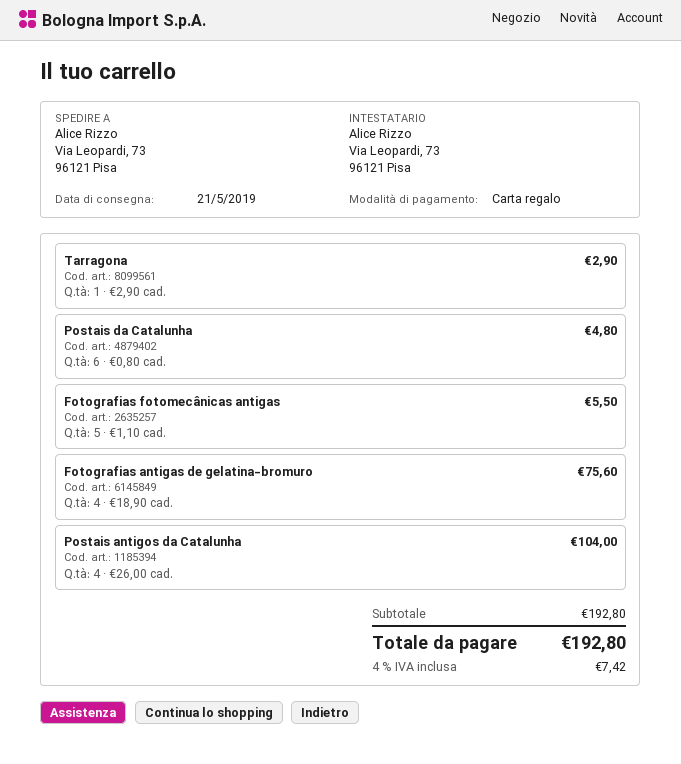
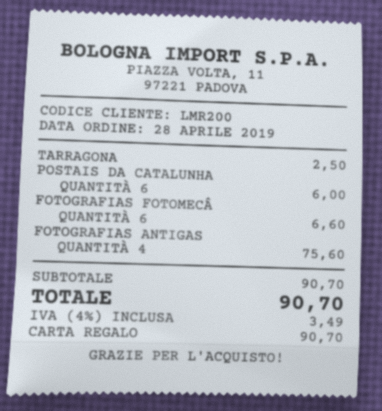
Tarragona: 1 for 2.90 -> 1 for 2.50
Postais da Catalunha: 6 for 4.80 -> 6 for 6.00
Fotografias fotomecânicas antigas: 5 for 5.50 -> 6 for 6.60
Postais antigos da Catalunha: 4 for 104.00 -> none
subtotal: 192.80 -> 90.70
tax: 4% = 7.42 -> 4% = 3.49
total: 192.80 -> 90.70

